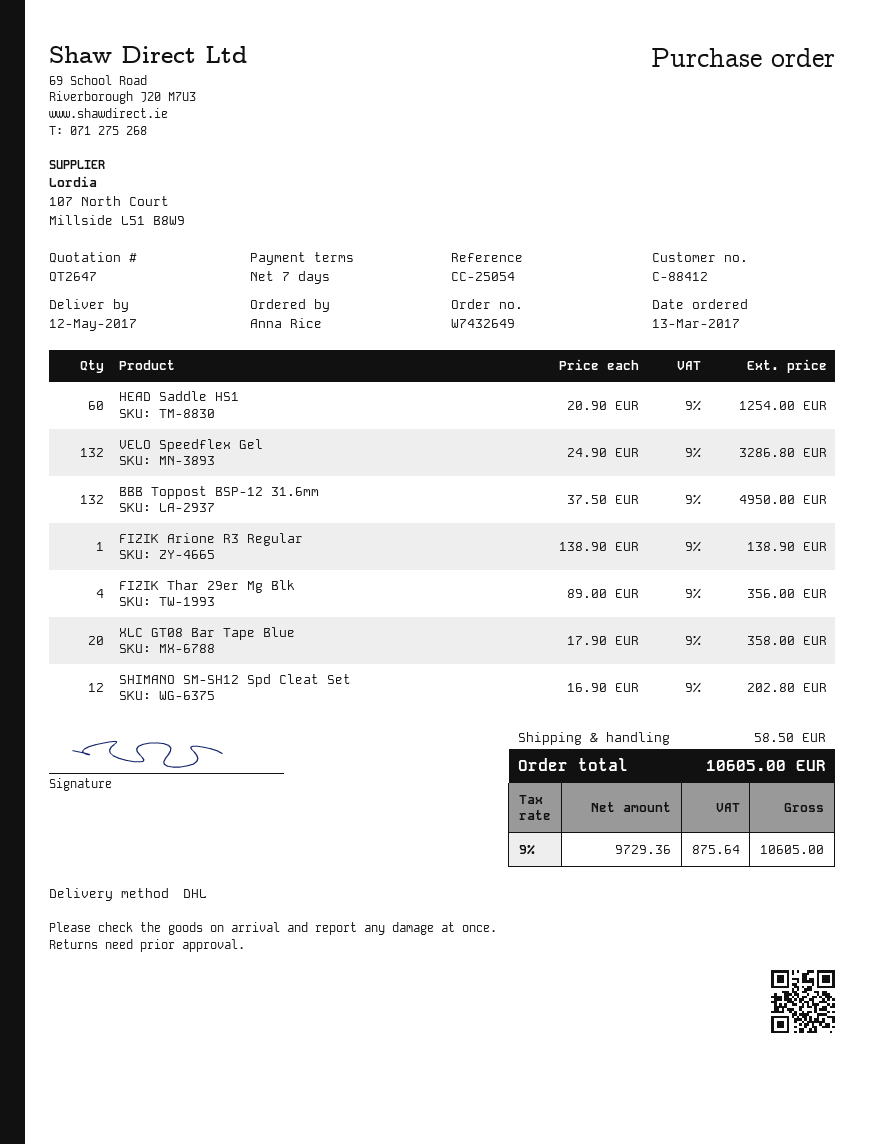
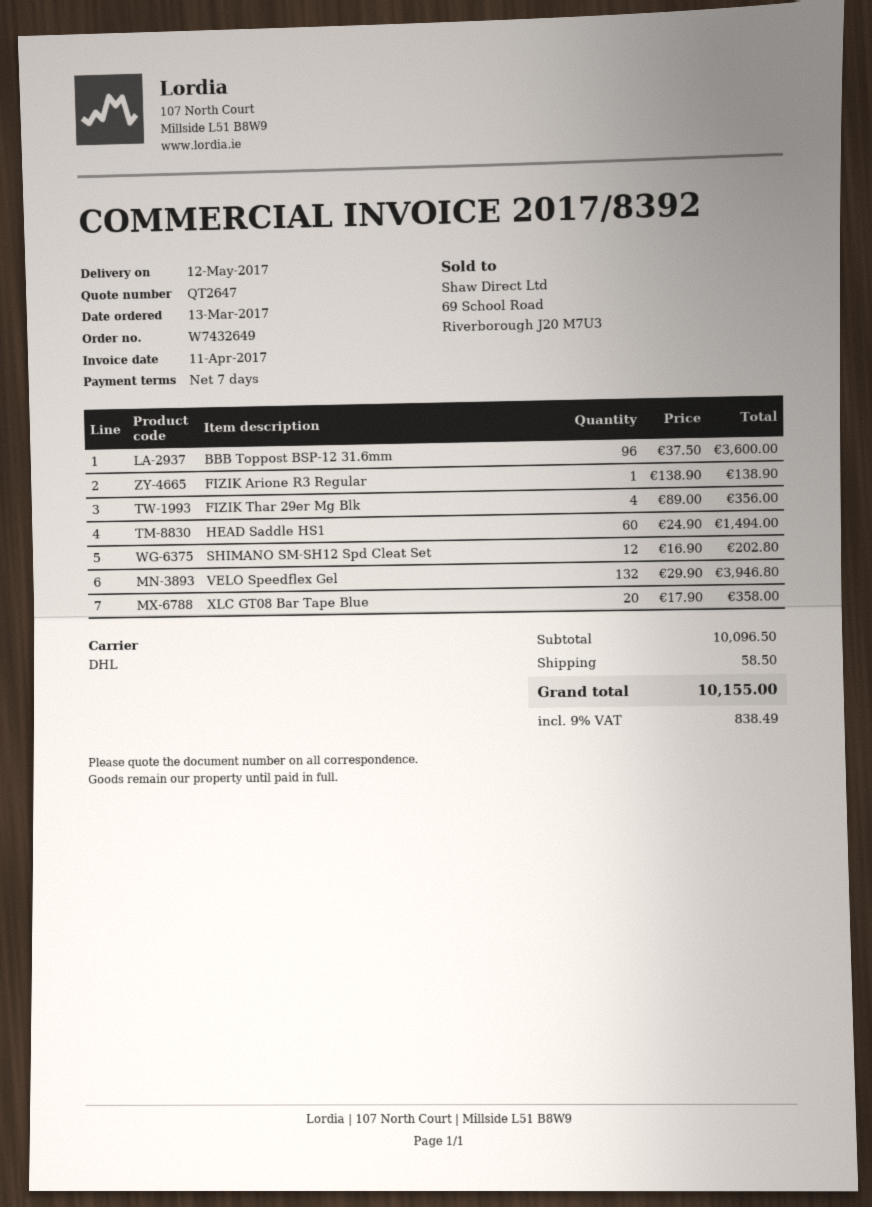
HEAD Saddle HS1: 60 x 20.90 = 1254.00 -> 60 x 24.90 = 1494.00
VELO Speedflex Gel: 132 x 24.90 = 3286.80 -> 132 x 29.90 = 3946.80
BBB Toppost BSP-12 31.6mm: 132 x 37.50 = 4950.00 -> 96 x 37.50 = 3600.00
tax: 9% = 875.64 -> 9% = 838.49
total: 10605.00 -> 10155.00

